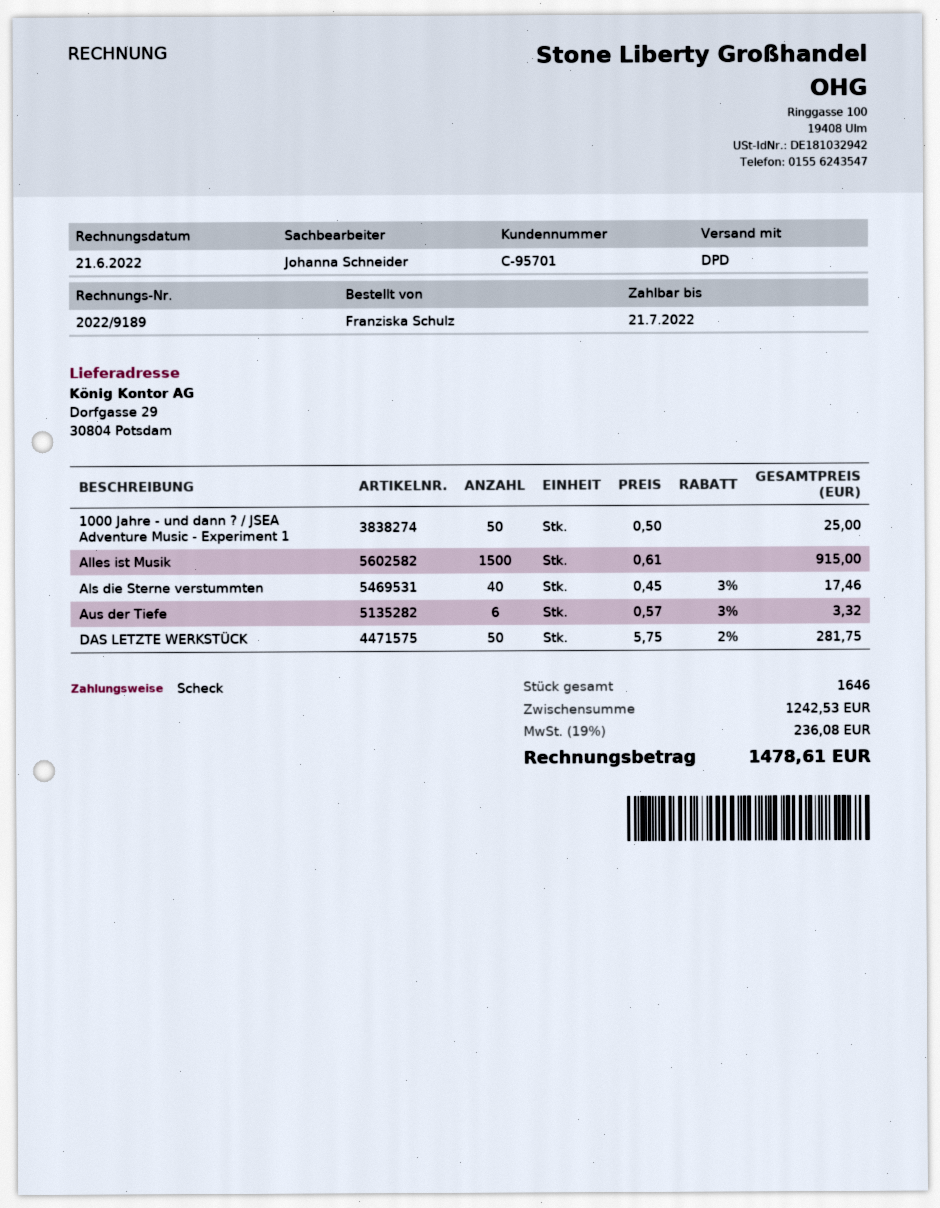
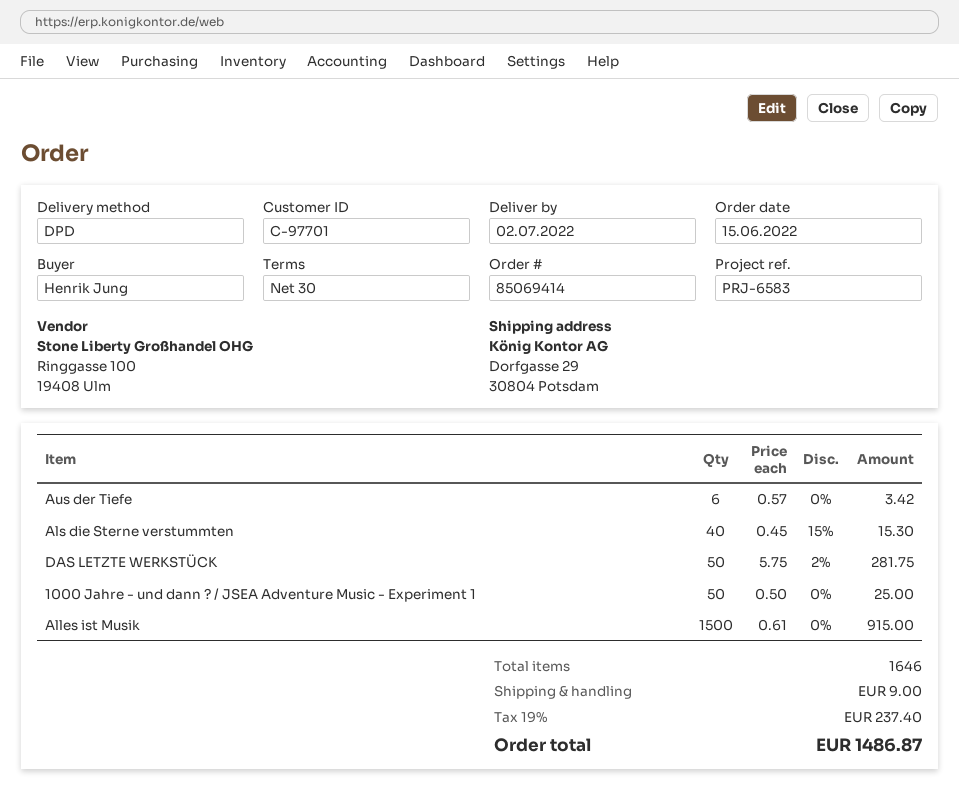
customer number: C-95701 -> C-97701
ordered by: Franziska Schulz -> Henrik Jung
Als die Sterne verstummten: 40 x 0.45 - 3% = 17.46 -> 40 x 0.45 - 15% = 15.30
Aus der Tiefe: 6 x 0.57 - 3% = 3.32 -> 6 x 0.57 = 3.42
shipping: none -> 9.00
tax: 19% = 236.08 -> 19% = 237.40
total: 1478.61 -> 1486.87

